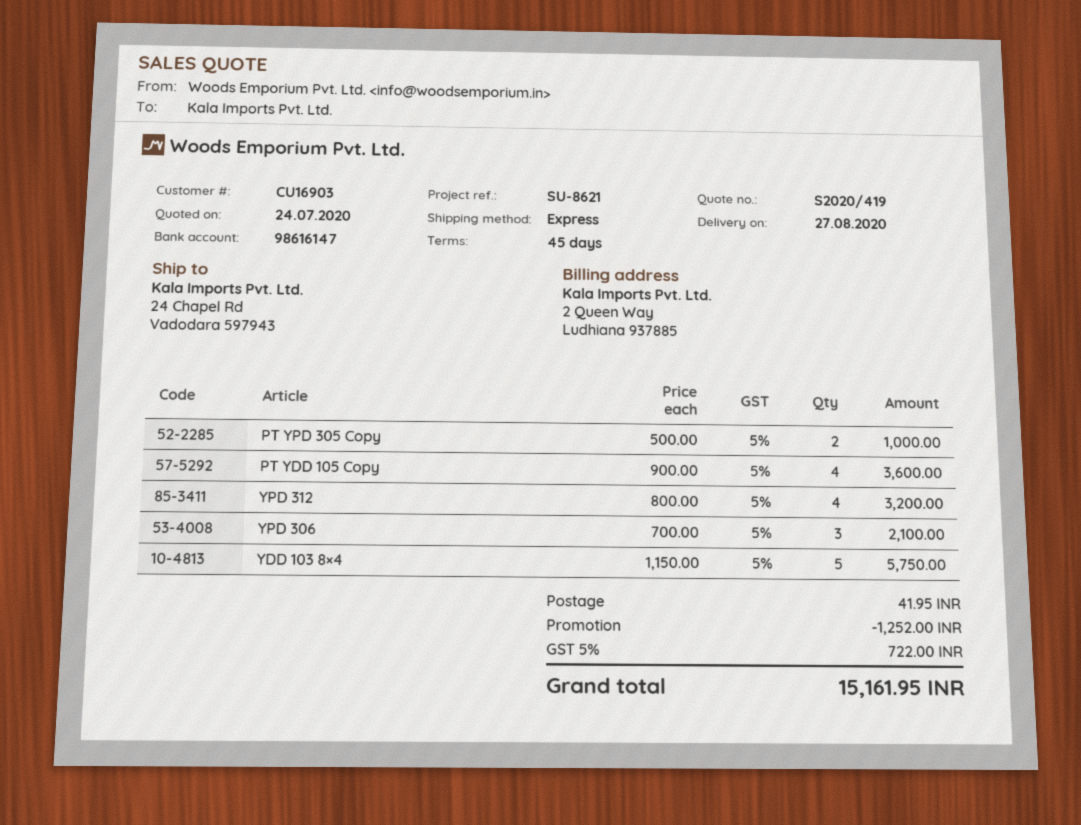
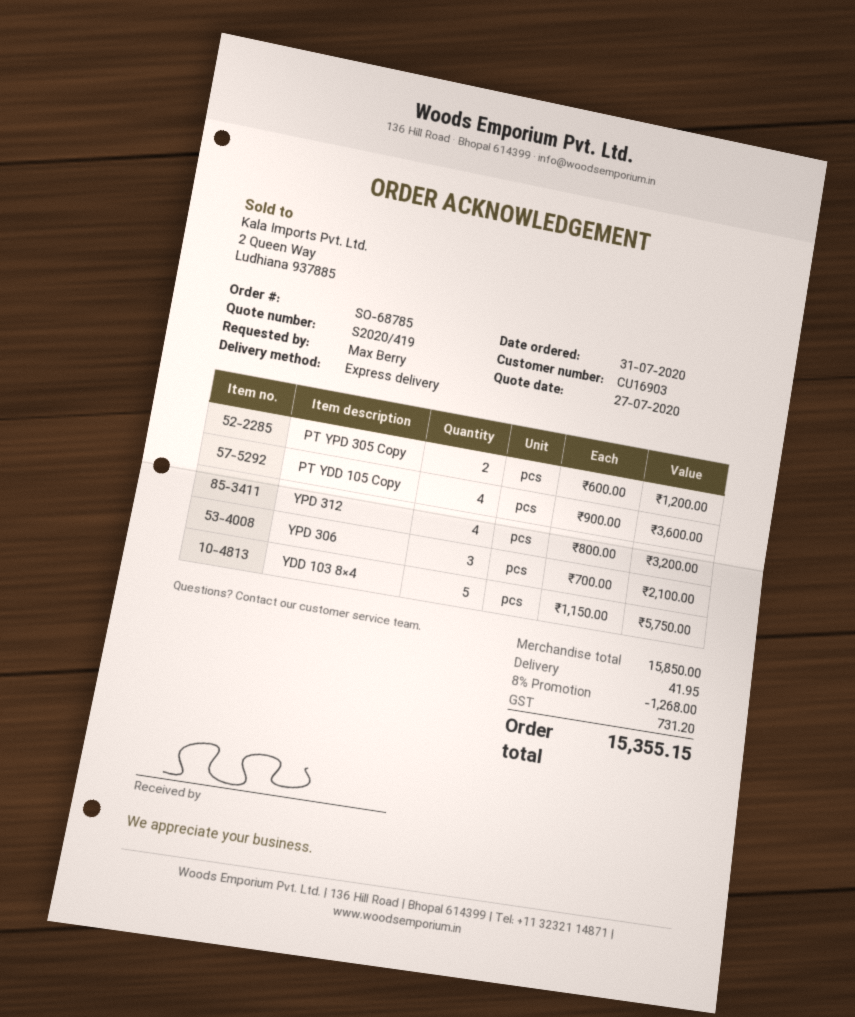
quote date: 2020-07-24 -> 2020-07-27
PT YPD 305 Copy: 2 x 500.00 = 1000.00 -> 2 x 600.00 = 1200.00
discount: 1252.00 -> 1268.00
tax: 722.00 -> 731.20
total: 15161.95 -> 15355.15

